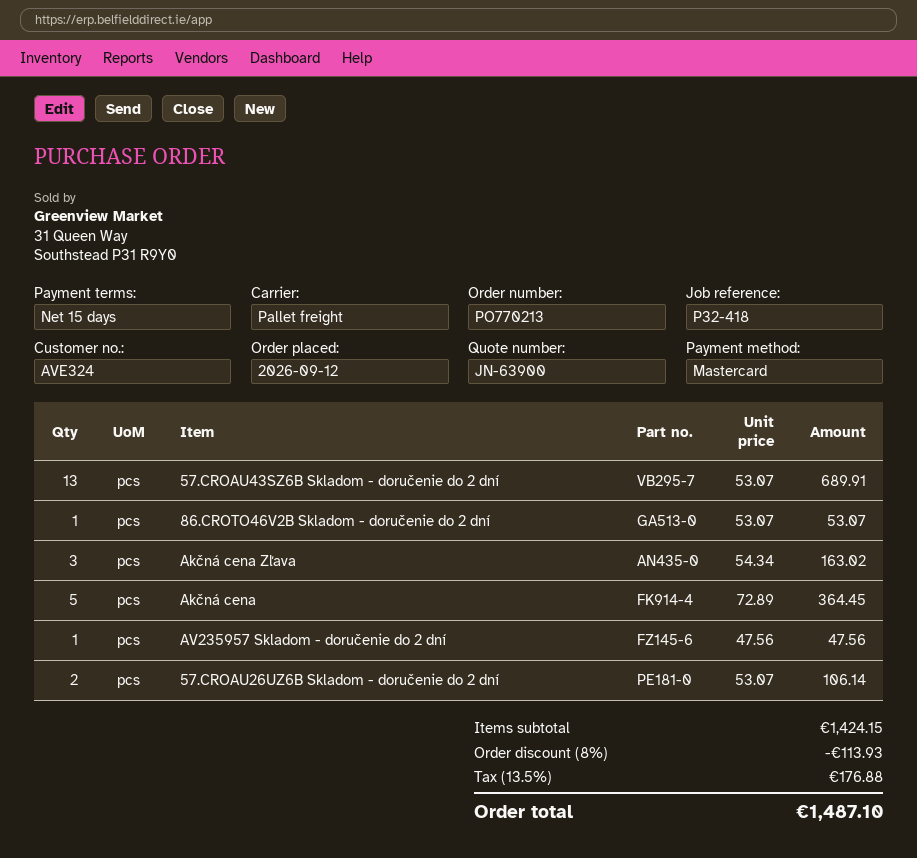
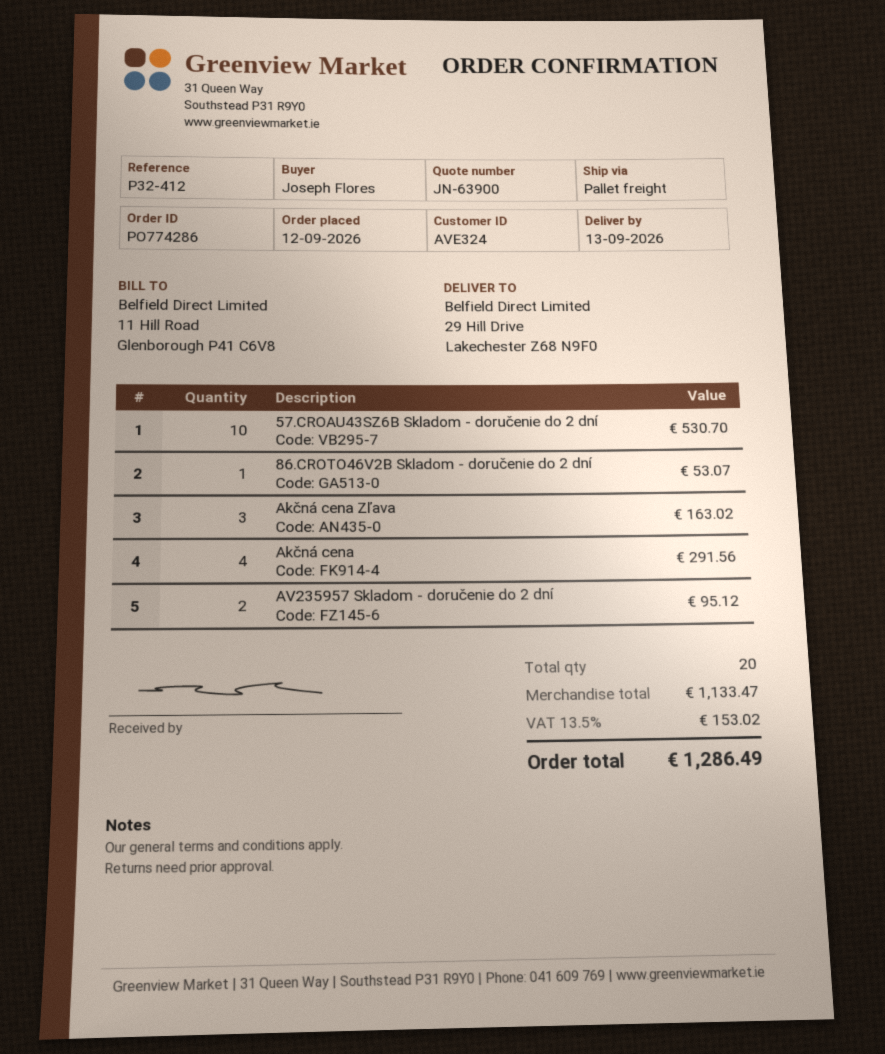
order number: PO770213 -> PO774286
reference: P32-418 -> P32-412
57.CROAU43SZ6B Skladom - doručenie do 2 dní: 13 for 689.91 -> 10 for 530.70
Akčná cena: 5 for 364.45 -> 4 for 291.56
AV235957 Skladom - doručenie do 2 dní: 1 for 47.56 -> 2 for 95.12
57.CROAU26UZ6B Skladom - doručenie do 2 dní: 2 for 106.14 -> none
subtotal: 1424.15 -> 1133.47
discount: 8% = 113.93 -> none
tax: 13.5% = 176.88 -> 13.5% = 153.02
total: 1487.10 -> 1286.49

